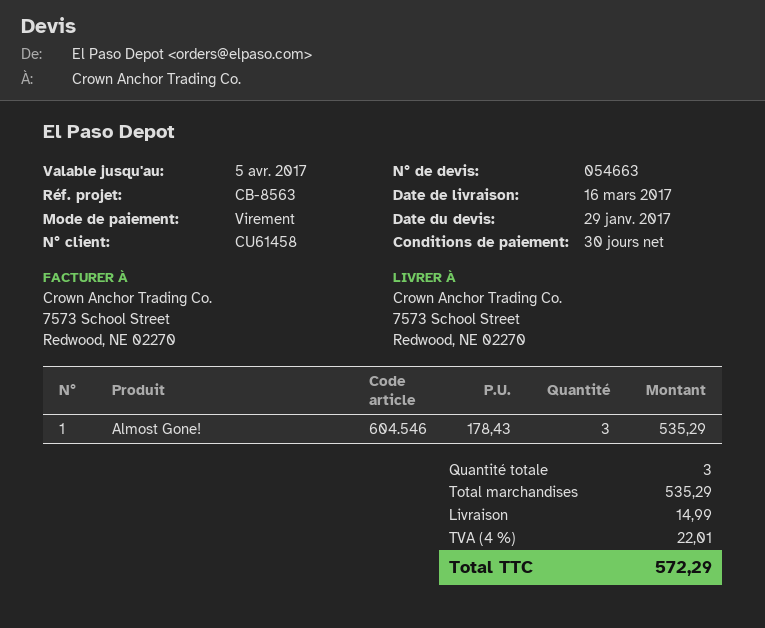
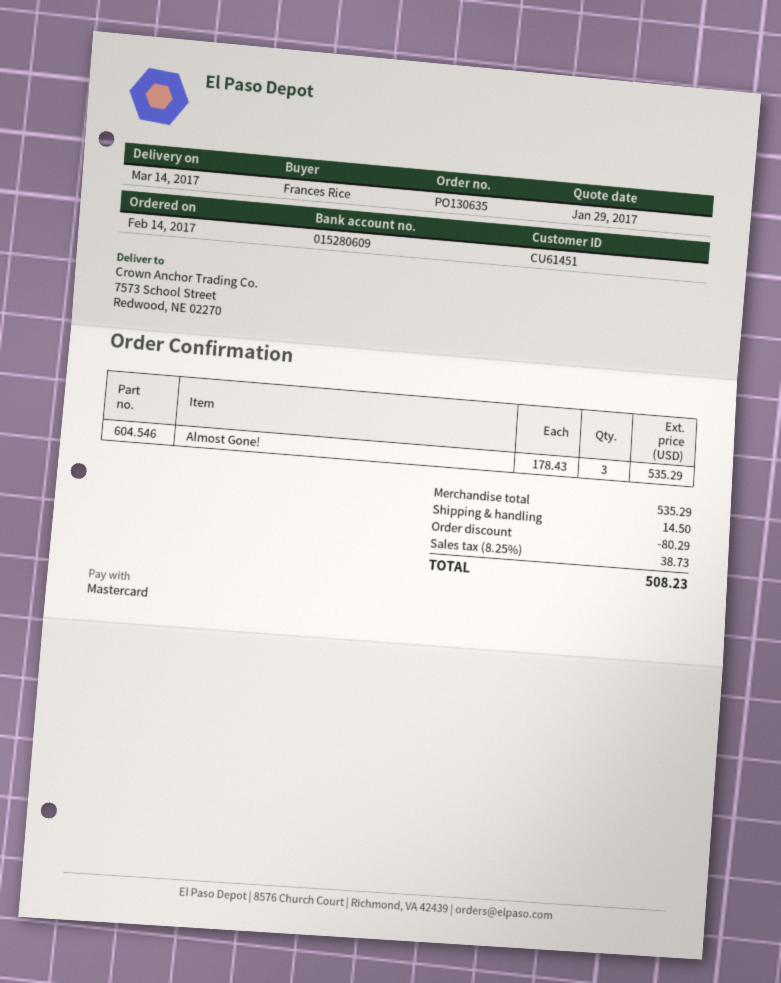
delivery date: 2017-03-16 -> 2017-03-14
customer number: CU61458 -> CU61451
payment method: bank transfer -> Mastercard
discount: none -> 80.29
shipping: 14.99 -> 14.50
tax: 4% = 22.01 -> 8.25% = 38.73
total: 572.29 -> 508.23

